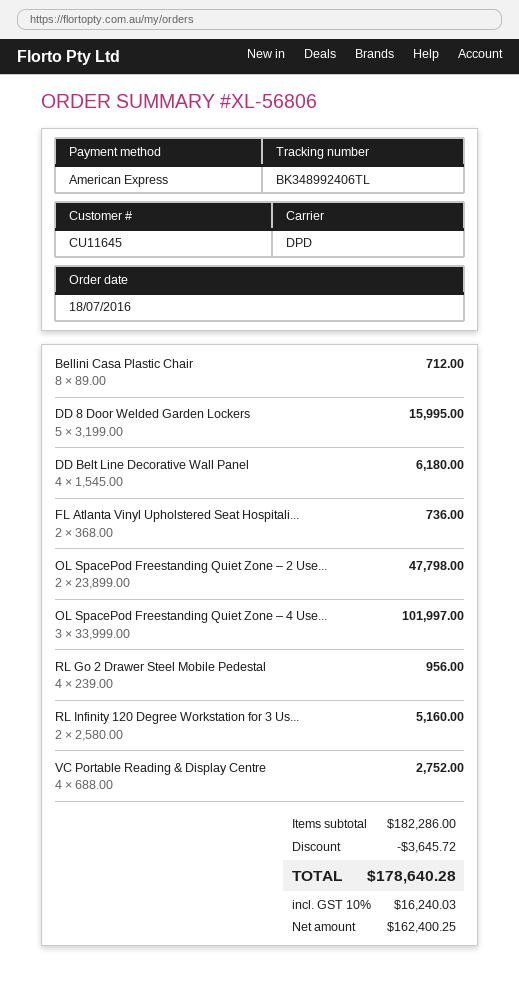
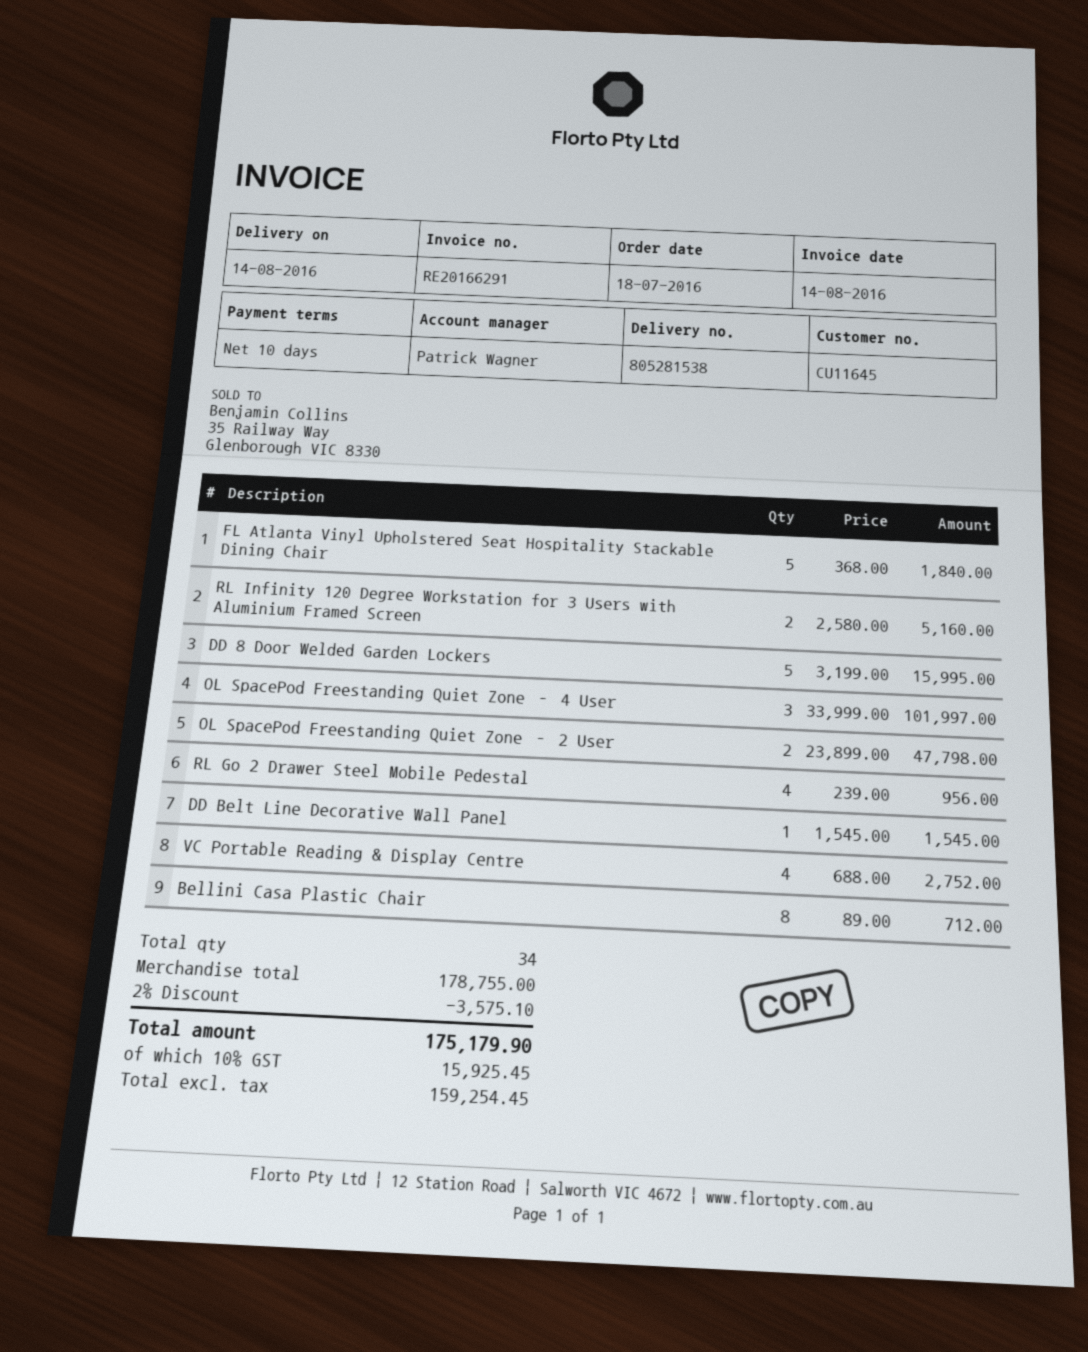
DD Belt Line Decorative Wall Panel: 4 x 1545.00 = 6180.00 -> 1 x 1545.00 = 1545.00
FL Atlanta Vinyl Upholstered Seat Hospitali...: 2 x 368.00 = 736.00 -> 5 x 368.00 = 1840.00
subtotal: 182286.00 -> 178755.00
discount: 3645.72 -> 3575.10
net: 162400.25 -> 159254.45
tax: 10% = 16240.03 -> 10% = 15925.45
total: 178640.28 -> 175179.90

